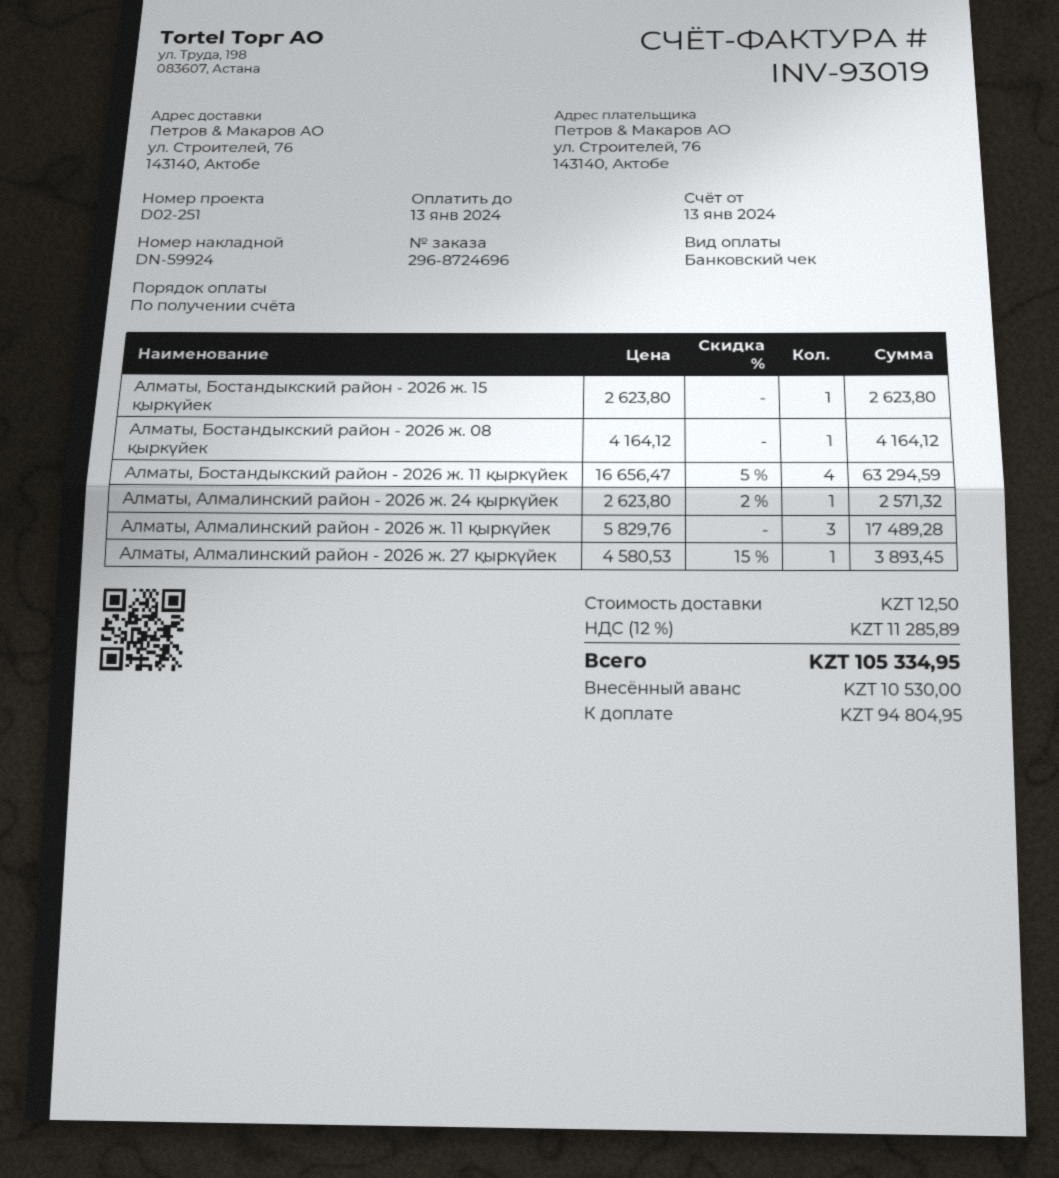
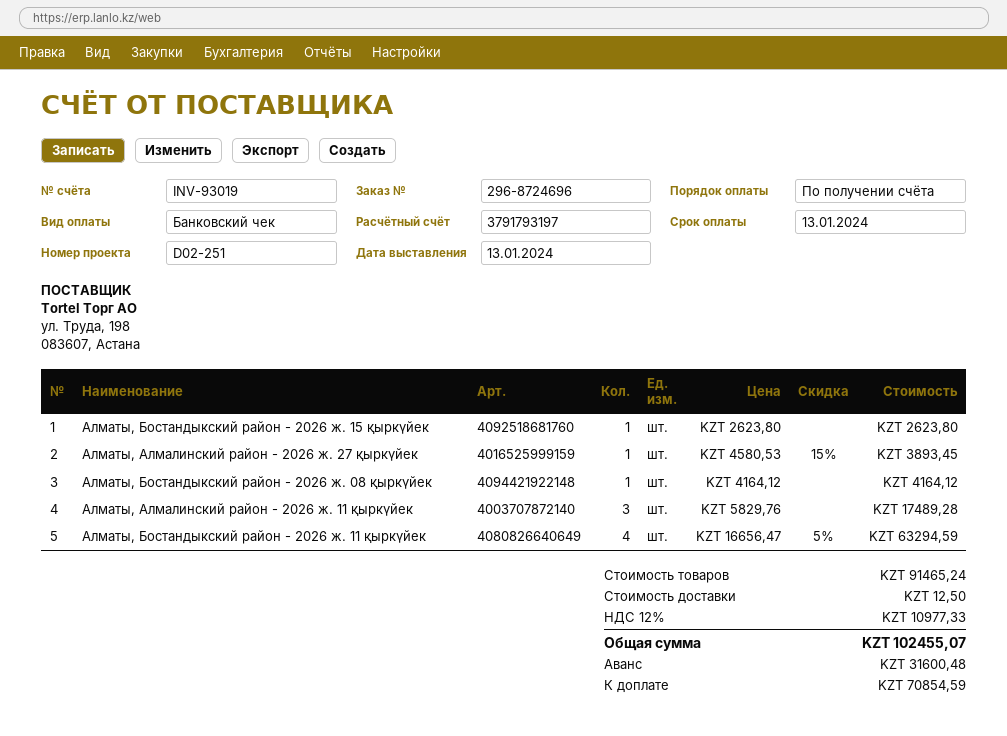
Алматы, Алмалинский район - 2026 ж. 24 қыркүйек: 1 x 2623.80 - 2% = 2571.32 -> none
tax: 12% = 11285.89 -> 12% = 10977.33
total: 105334.95 -> 102455.07
deposit: 10530.00 -> 31600.48
balance: 94804.95 -> 70854.59

